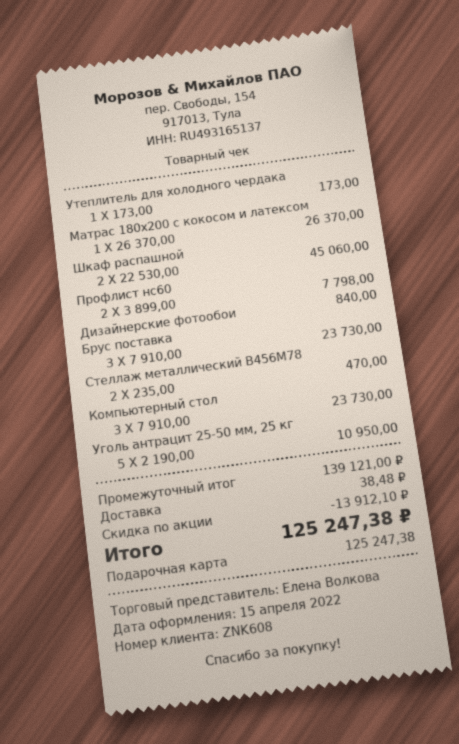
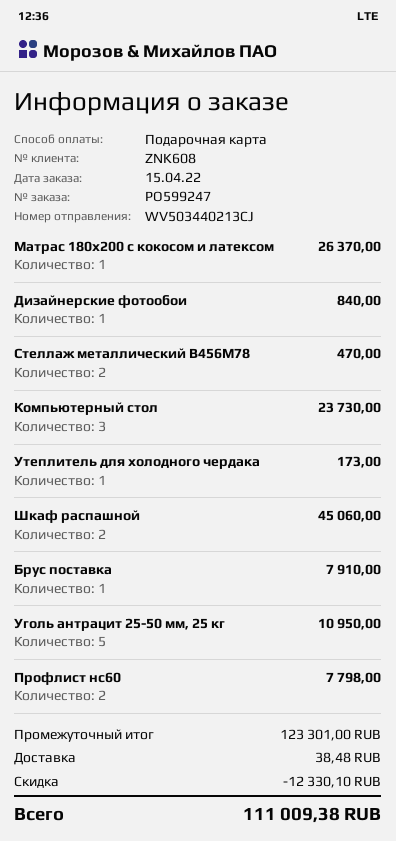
Брус поставка: 3 for 23730.00 -> 1 for 7910.00
subtotal: 139121.00 -> 123301.00
discount: 13912.10 -> 12330.10
total: 125247.38 -> 111009.38

